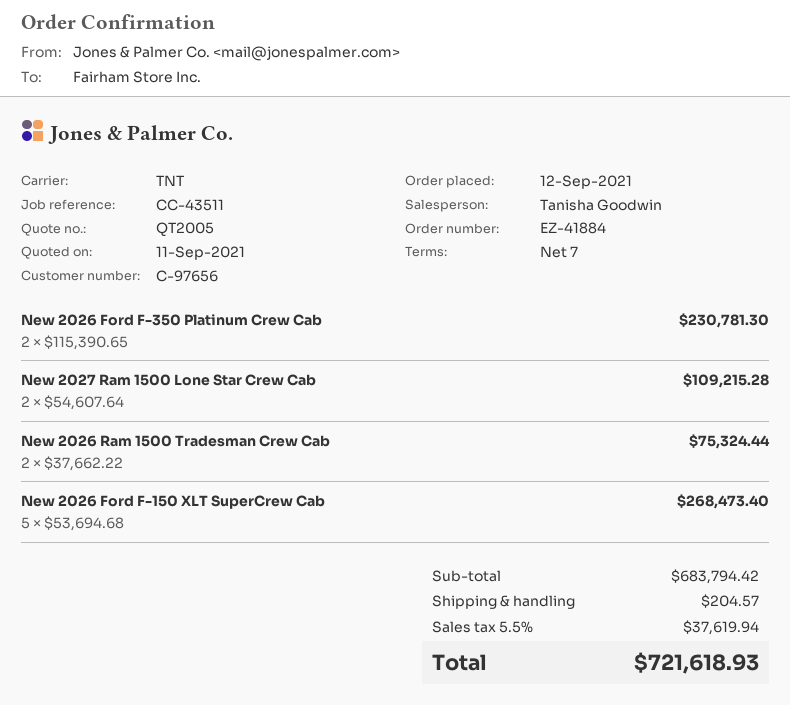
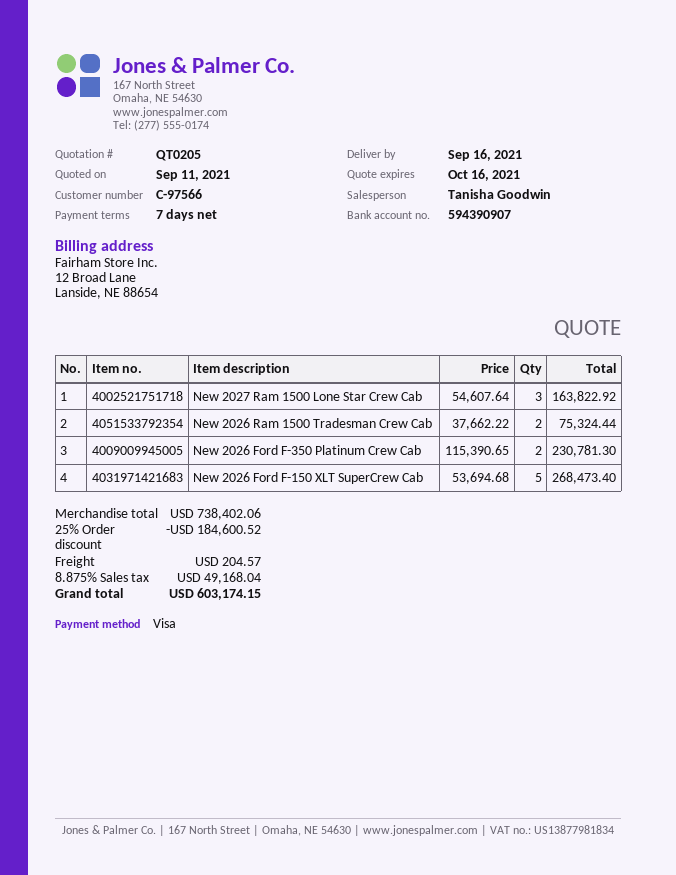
quote number: QT2005 -> QT0205
customer number: C-97656 -> C-97566
New 2027 Ram 1500 Lone Star Crew Cab: 2 x 54607.64 = 109215.28 -> 3 x 54607.64 = 163822.92
subtotal: 683794.42 -> 738402.06
discount: none -> 25% = 184600.52
tax: 5.5% = 37619.94 -> 8.875% = 49168.04
total: 721618.93 -> 603174.15

